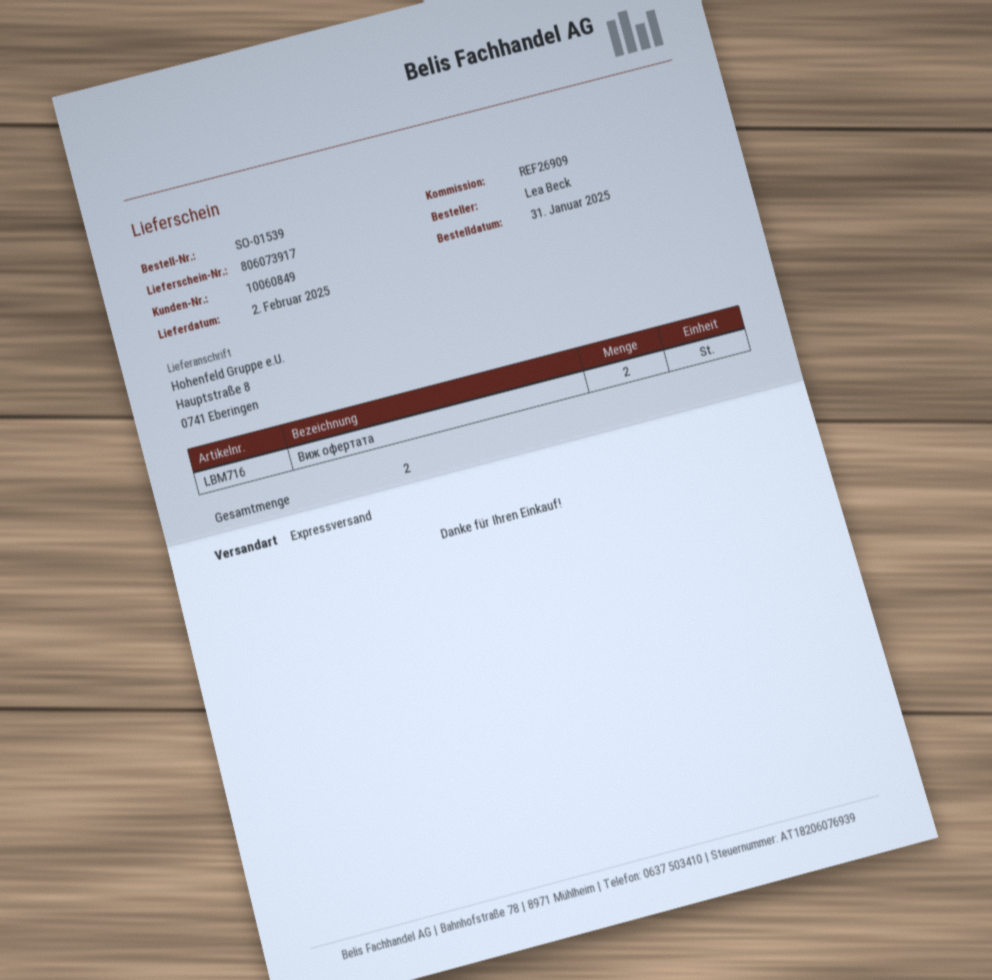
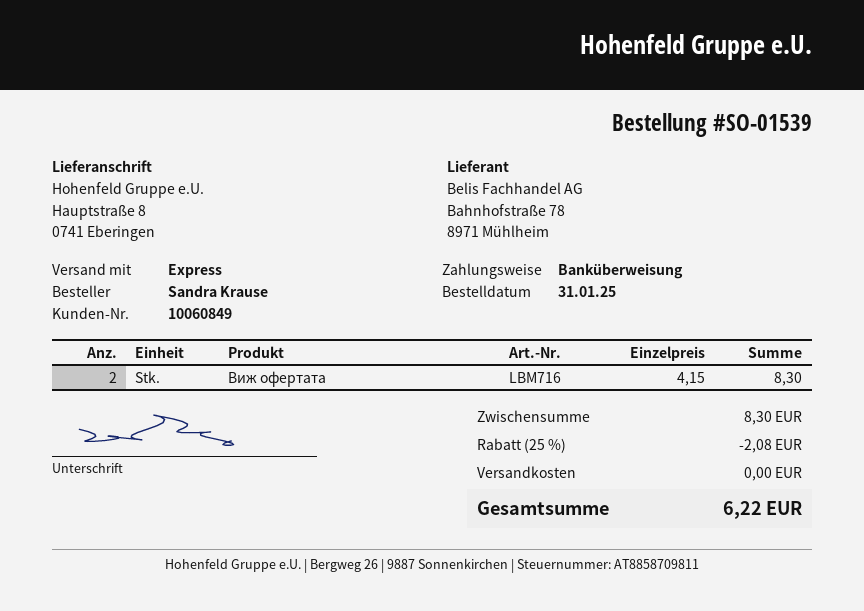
ordered by: Lea Beck -> Sandra Krause

